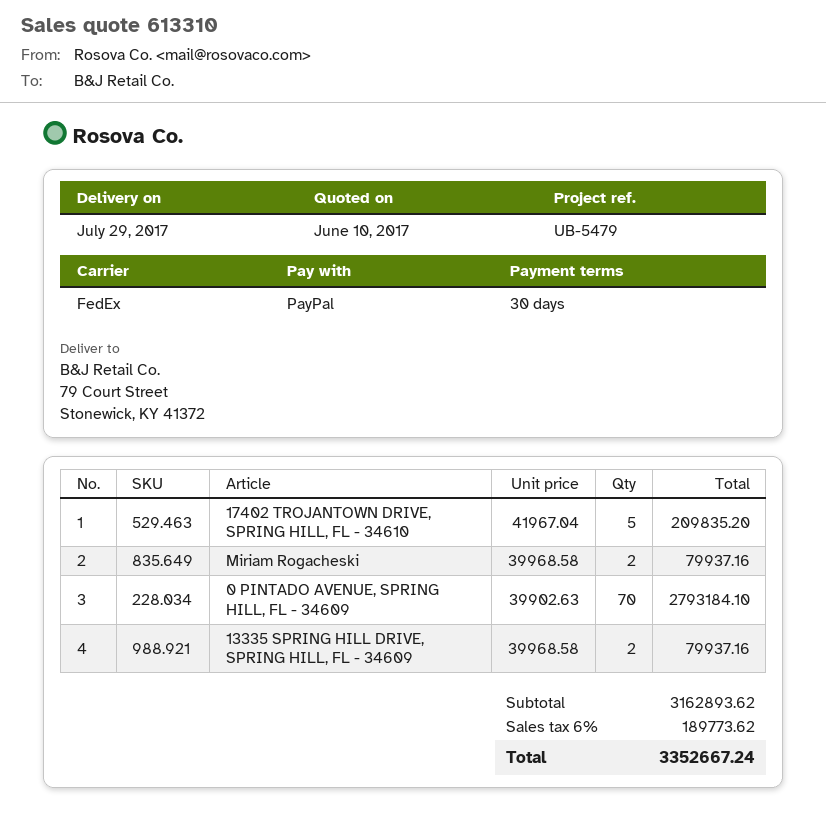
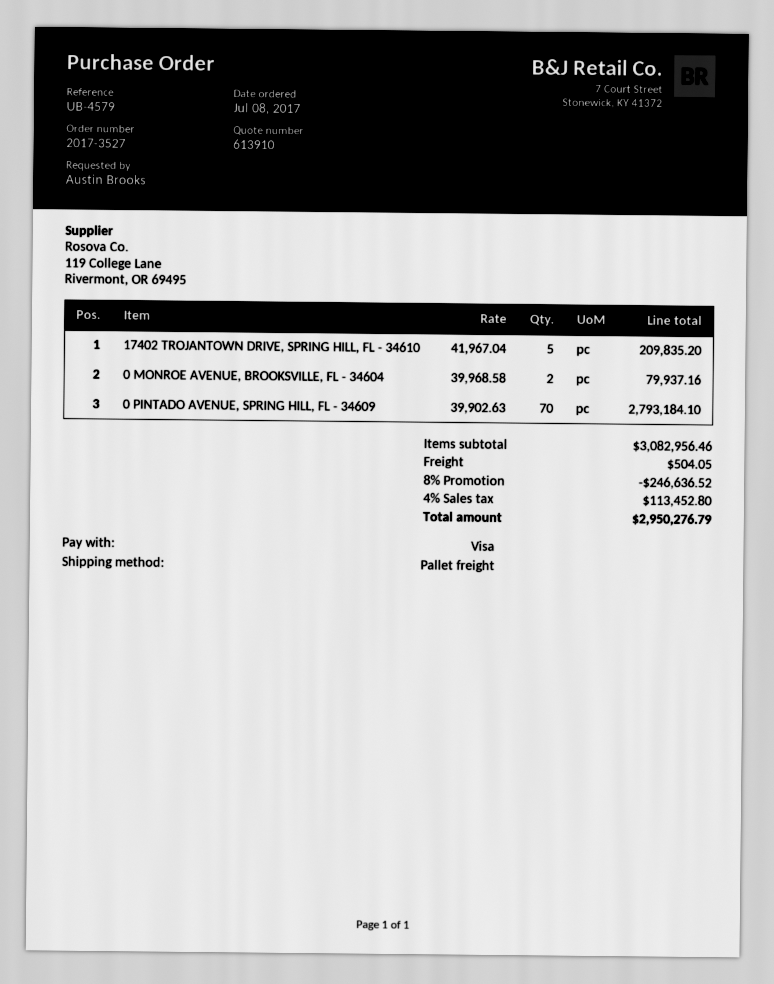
quote number: 613310 -> 613910
reference: UB-5479 -> UB-4579
payment method: PayPal -> Visa
shipping method: FedEx -> pallet freight
Miriam Rogacheski: 2 x 39968.58 = 79937.16 -> none
13335 SPRING HILL DRIVE, SPRING HILL, FL - 34609: 2 x 39968.58 = 79937.16 -> none
0 MONROE AVENUE, BROOKSVILLE, FL - 34604: none -> 2 x 39968.58 = 79937.16
subtotal: 3162893.62 -> 3082956.46
discount: none -> 8% = 246636.52
shipping: none -> 504.05
tax: 6% = 189773.62 -> 4% = 113452.80
total: 3352667.24 -> 2950276.79

